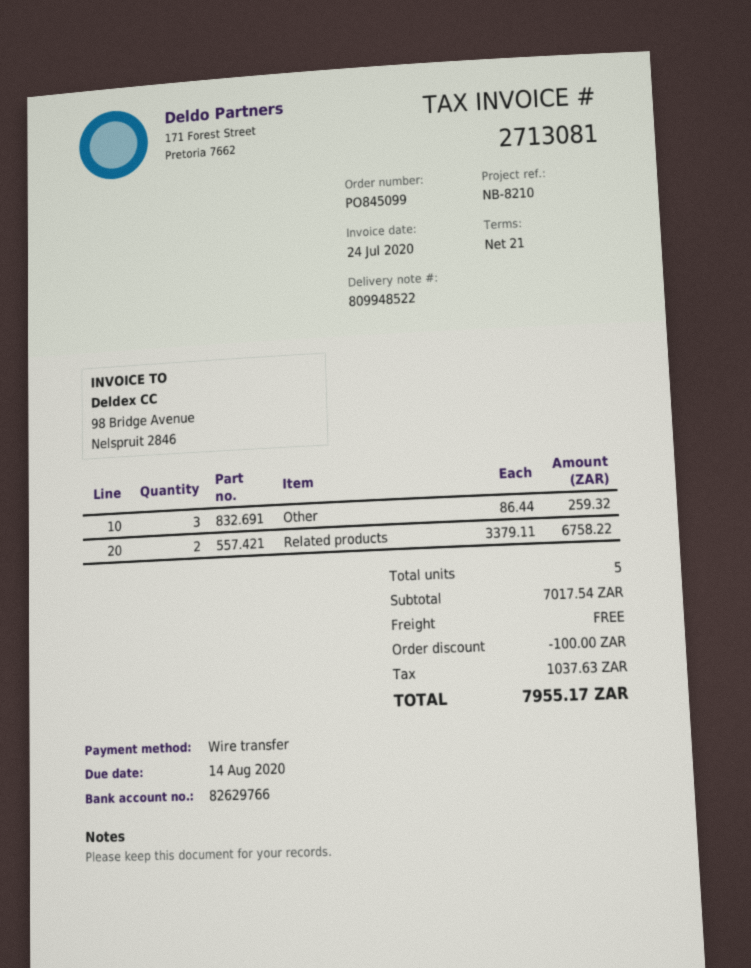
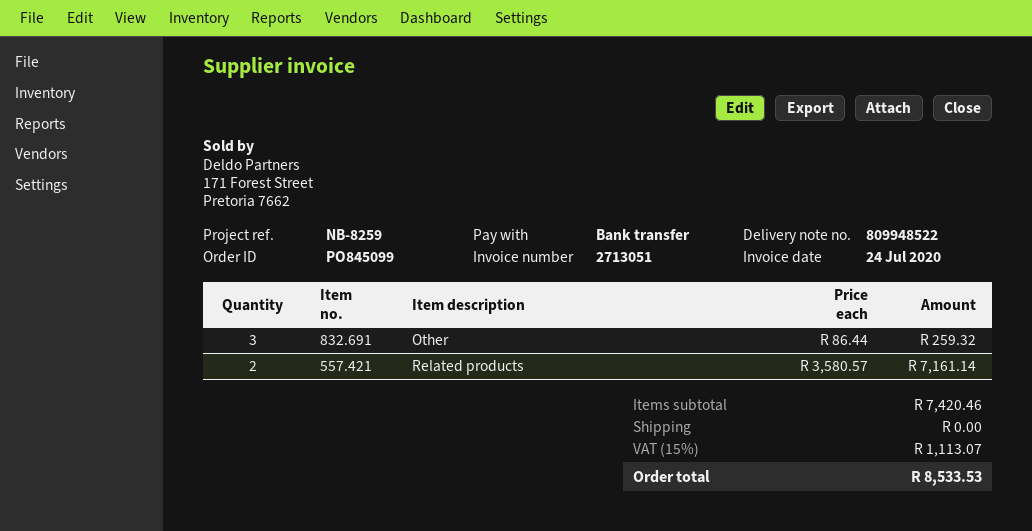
invoice number: 2713081 -> 2713051
reference: NB-8210 -> NB-8259
Related products: 2 x 3379.11 = 6758.22 -> 2 x 3580.57 = 7161.14
subtotal: 7017.54 -> 7420.46
discount: 100.00 -> none
tax: 1037.63 -> 1113.07
total: 7955.17 -> 8533.53

